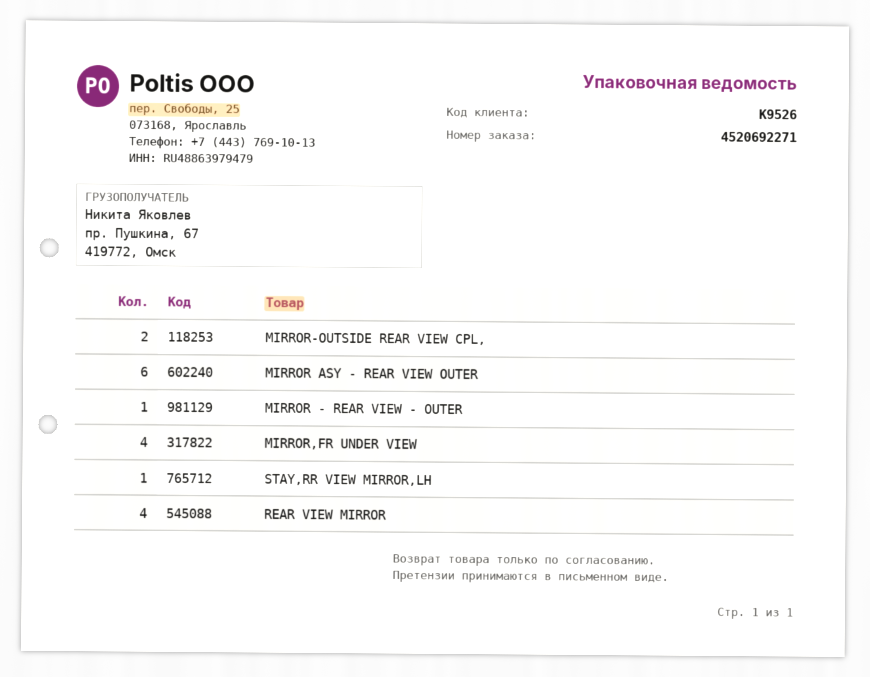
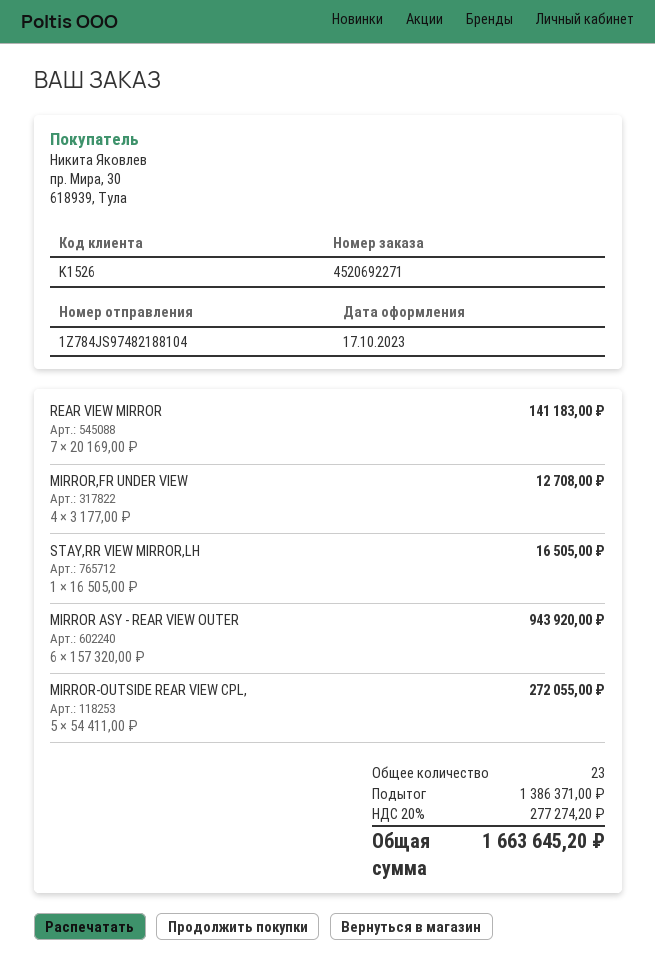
customer number: K9526 -> K1526
MIRROR-OUTSIDE REAR VIEW CPL,: 2 -> 5
MIRROR - REAR VIEW - OUTER: 1 -> none
REAR VIEW MIRROR: 4 -> 7

